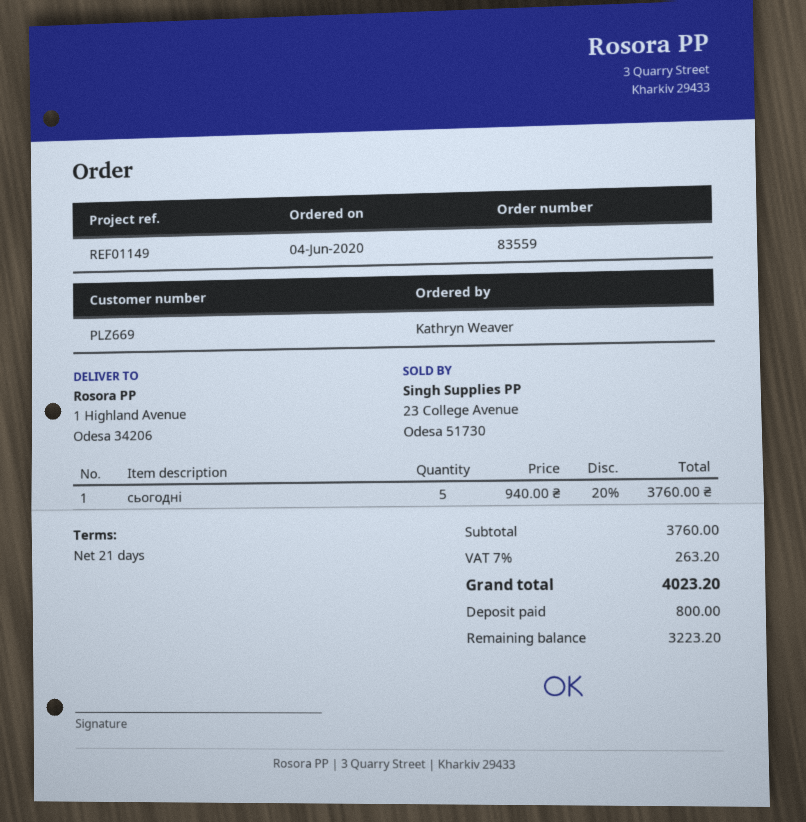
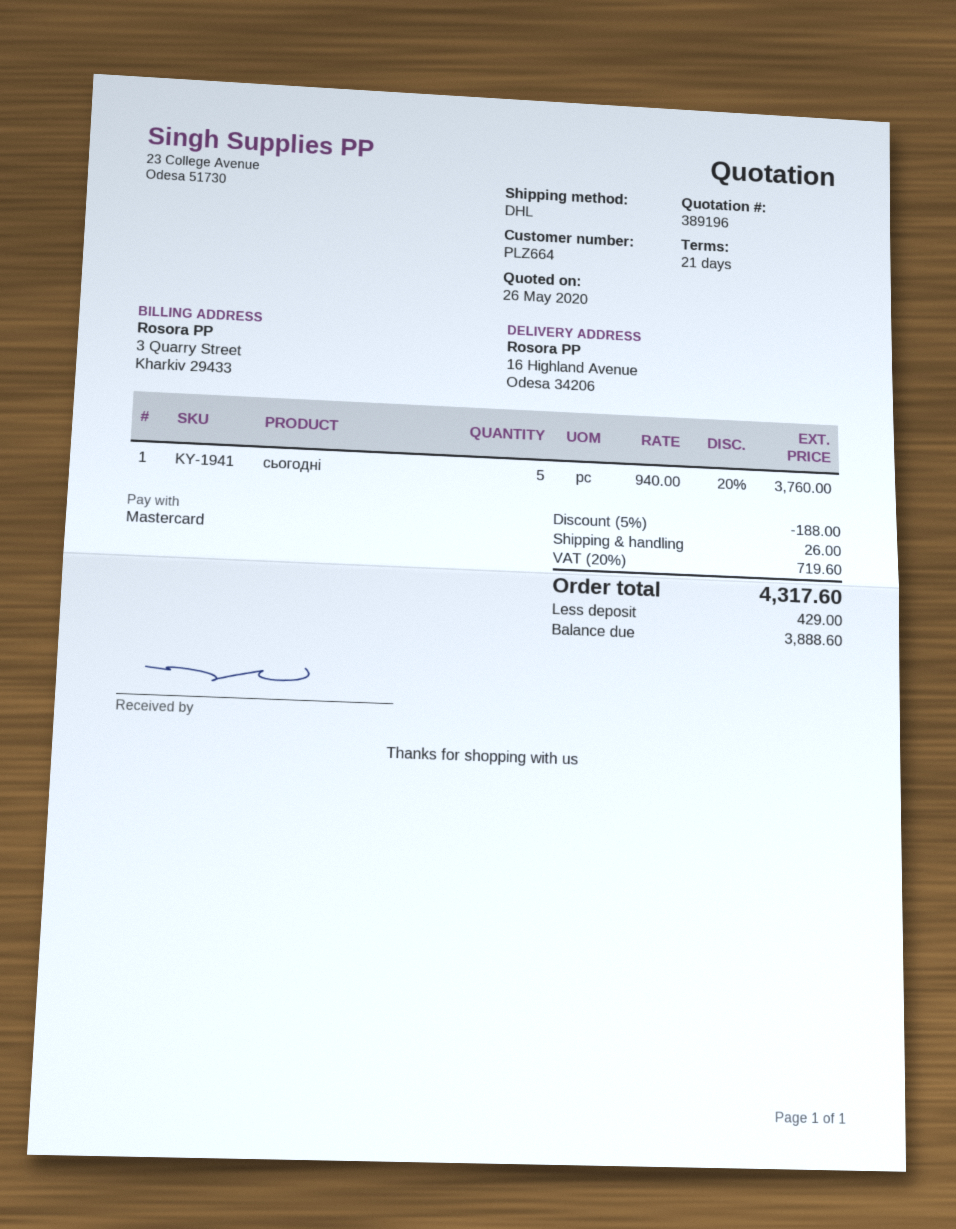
customer number: PLZ669 -> PLZ664
ship to: 1 Highland Avenue, Odesa 34206 -> 16 Highland Avenue, Odesa 34206
discount: none -> 5% = 188.00
shipping: none -> 26.00
tax: 7% = 263.20 -> 20% = 719.60
total: 4023.20 -> 4317.60
deposit: 800.00 -> 429.00
balance: 3223.20 -> 3888.60

